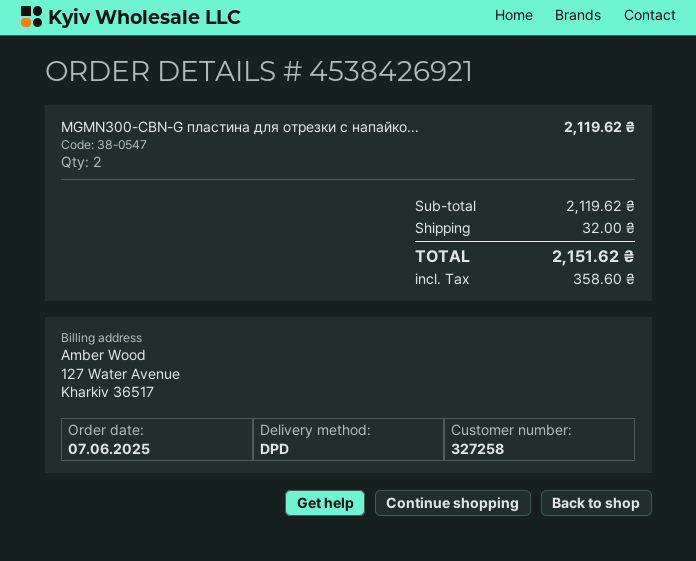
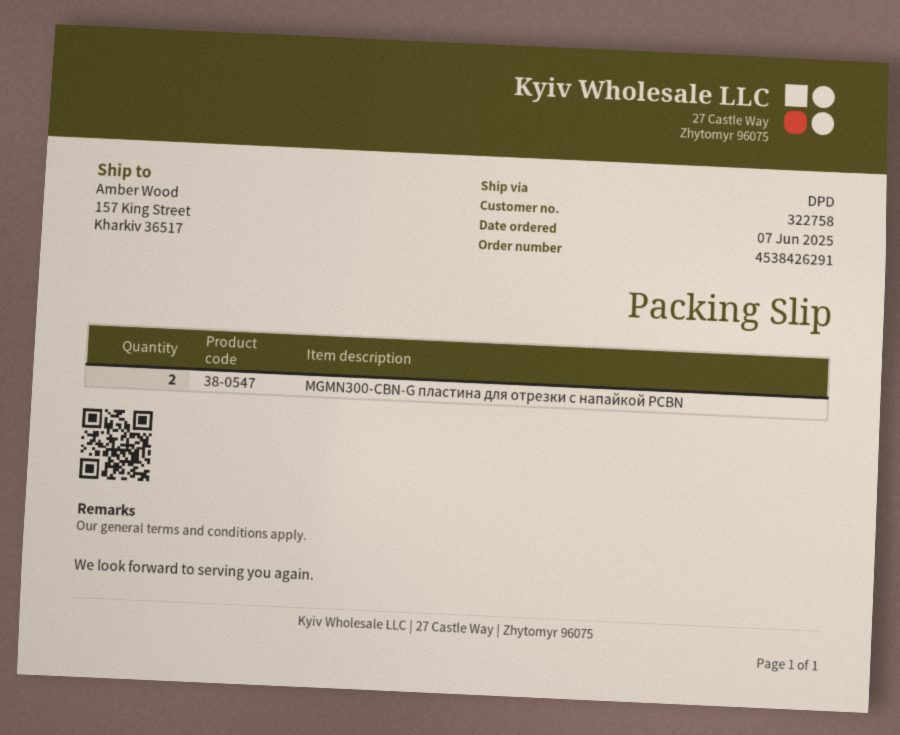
order number: 4538426921 -> 4538426291
customer number: 327258 -> 322758

